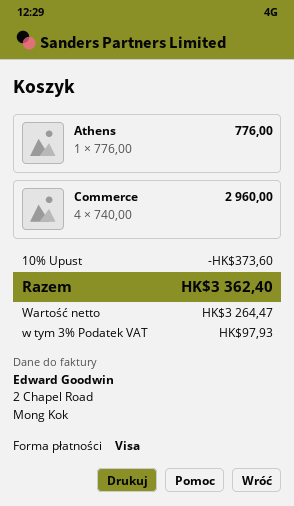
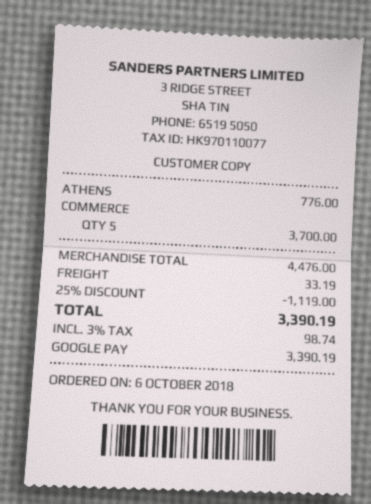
payment method: Visa -> Google Pay
Commerce: 4 for 2960.00 -> 5 for 3700.00
discount: 10% = 373.60 -> 25% = 1119.00
shipping: none -> 33.19
tax: 3% = 97.93 -> 3% = 98.74
total: 3362.40 -> 3390.19

